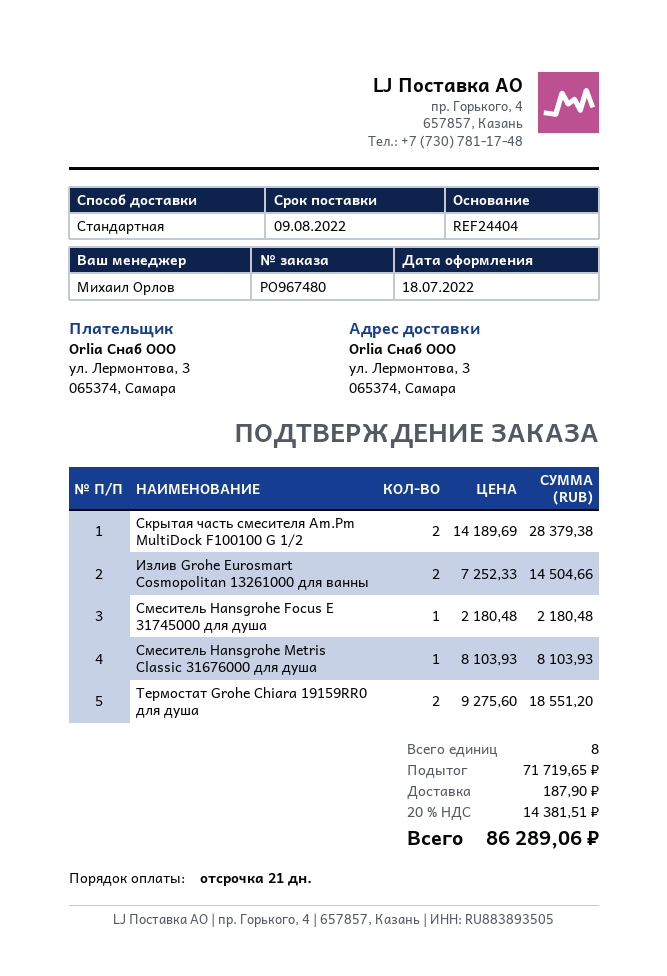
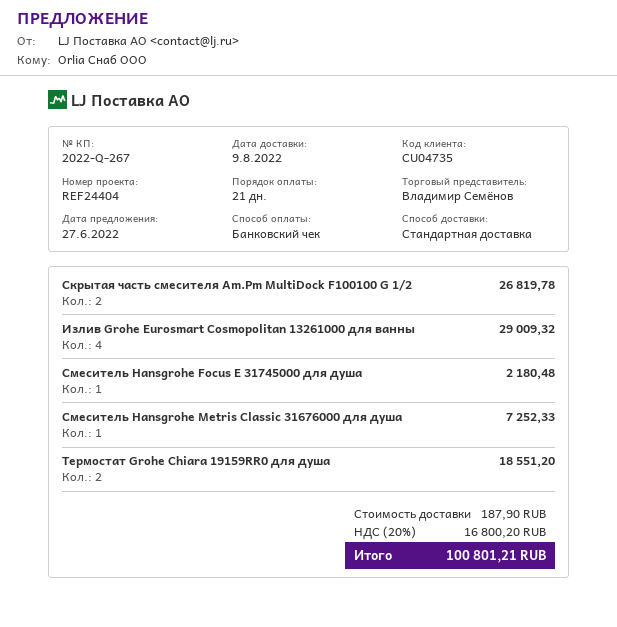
sales rep: Михаил Орлов -> Владимир Семёнов
Скрытая часть смесителя Am.Pm MultiDock F100100 G 1/2: 2 for 28379.38 -> 2 for 26819.78
Излив Grohe Eurosmart Cosmopolitan 13261000 для ванны: 2 for 14504.66 -> 4 for 29009.32
Смеситель Hansgrohe Metris Classic 31676000 для душа: 1 for 8103.93 -> 1 for 7252.33
tax: 20% = 14381.51 -> 20% = 16800.20
total: 86289.06 -> 100801.21

